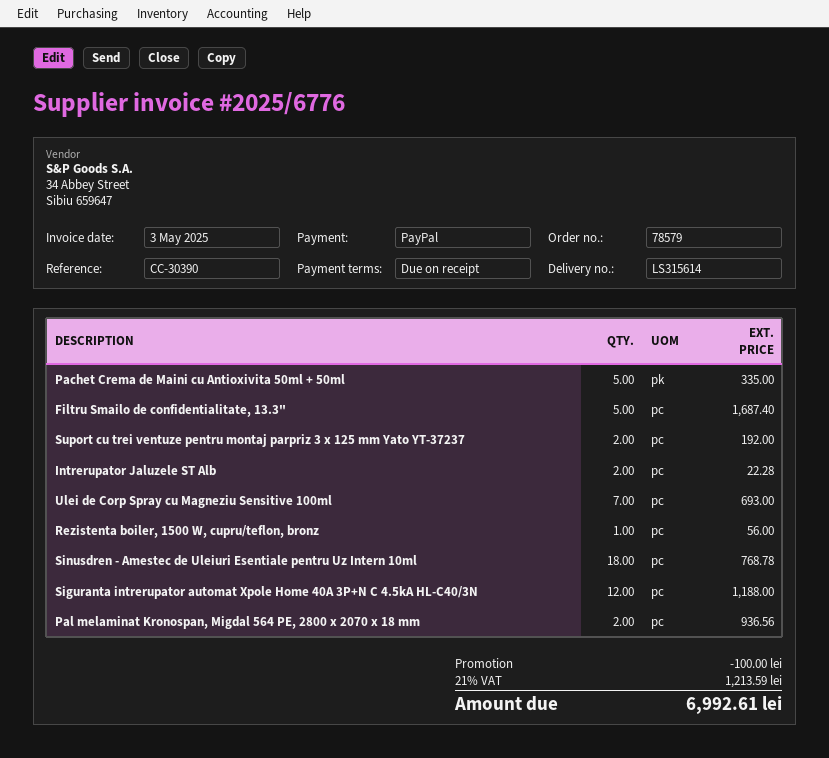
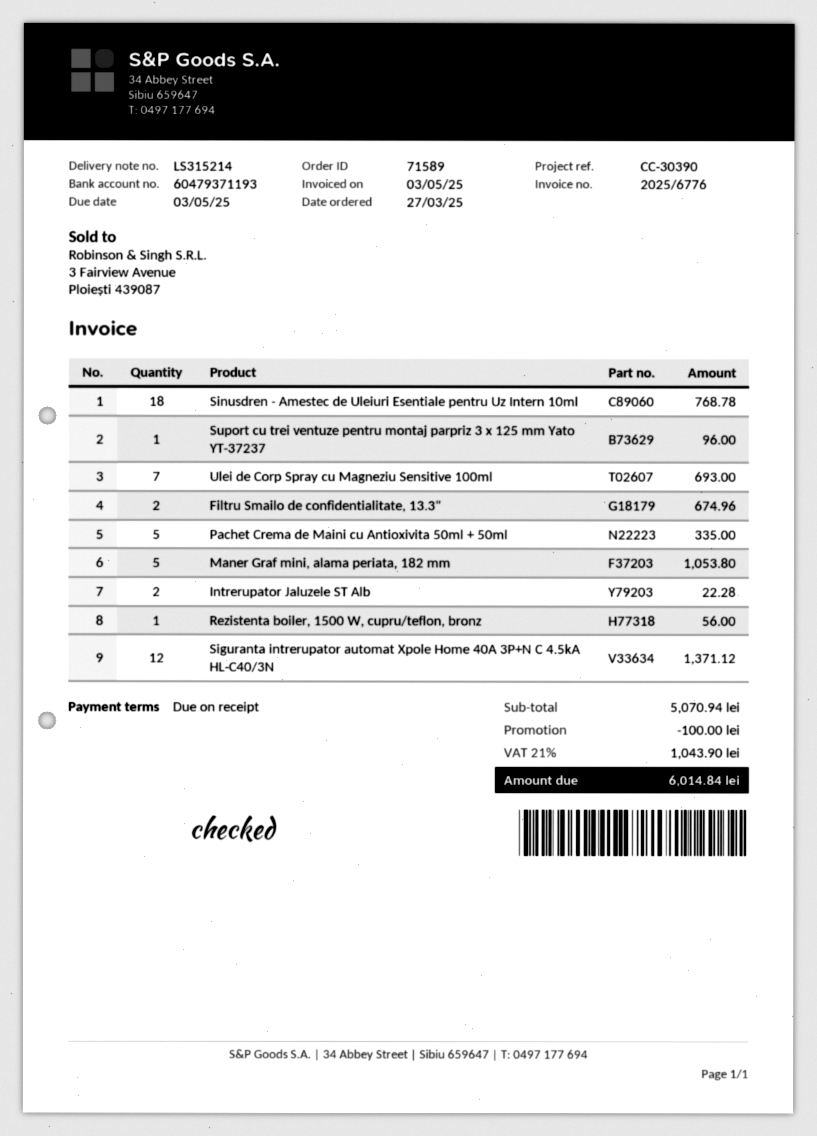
order number: 78579 -> 71589
delivery note number: LS315614 -> LS315214
Filtru Smailo de confidentialitate, 13.3": 5 for 1687.40 -> 2 for 674.96
Suport cu trei ventuze pentru montaj parpriz 3 x 125 mm Yato YT-37237: 2 for 192.00 -> 1 for 96.00
Siguranta intrerupator automat Xpole Home 40A 3P+N C 4.5kA HL-C40/3N: 12 for 1188.00 -> 12 for 1371.12
Pal melaminat Kronospan, Migdal 564 PE, 2800 x 2070 x 18 mm: 2 for 936.56 -> none
Maner Graf mini, alama periata, 182 mm: none -> 5 for 1053.80
tax: 21% = 1213.59 -> 21% = 1043.90
total: 6992.61 -> 6014.84

